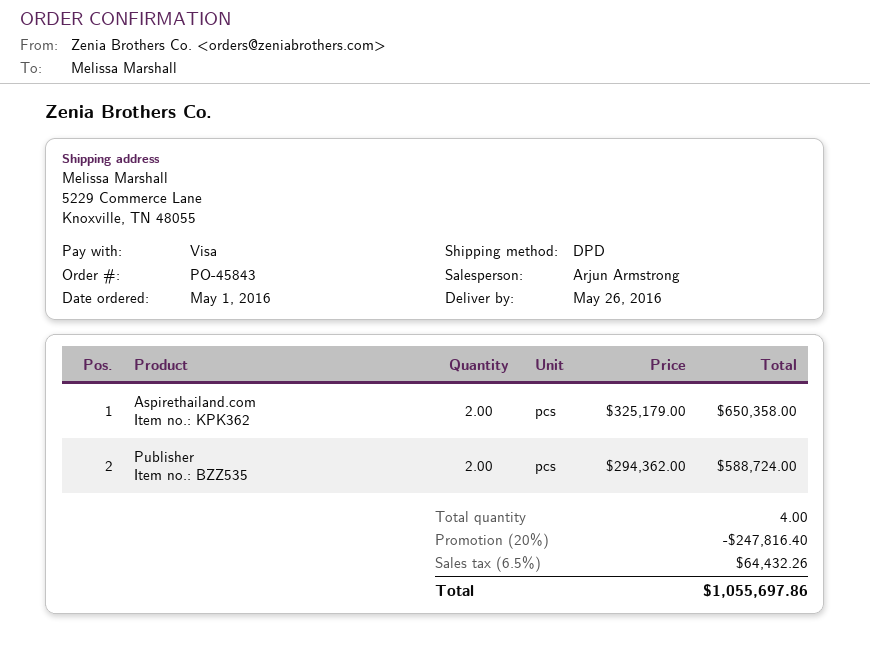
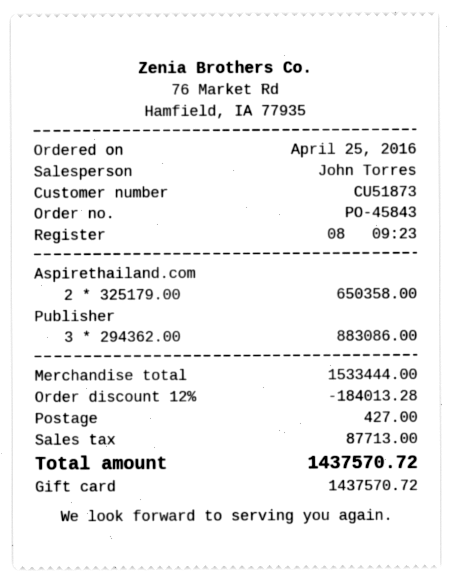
order date: 2016-05-01 -> 2016-04-25
sales rep: Arjun Armstrong -> John Torres
payment method: Visa -> gift card
Publisher: 2 x 294362.00 = 588724.00 -> 3 x 294362.00 = 883086.00
discount: 20% = 247816.40 -> 12% = 184013.28
shipping: none -> 427.00
tax: 64432.26 -> 87713.00
total: 1055697.86 -> 1437570.72

